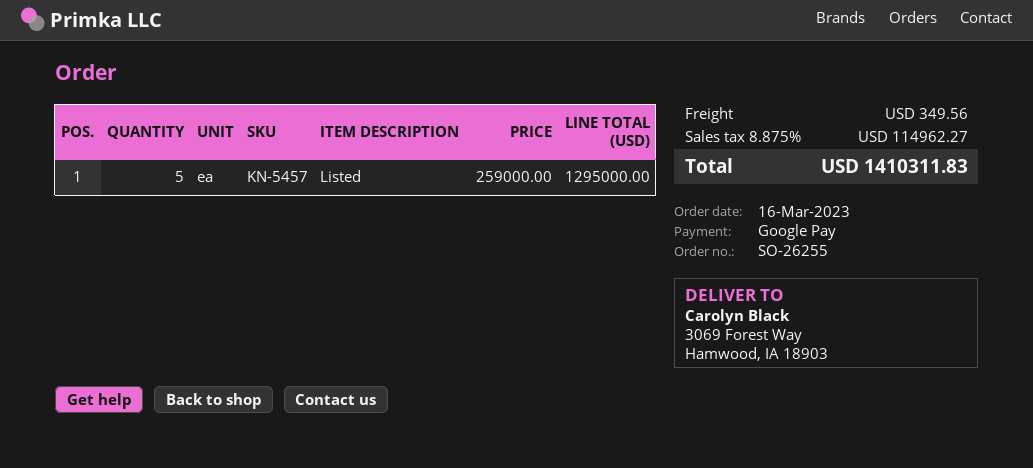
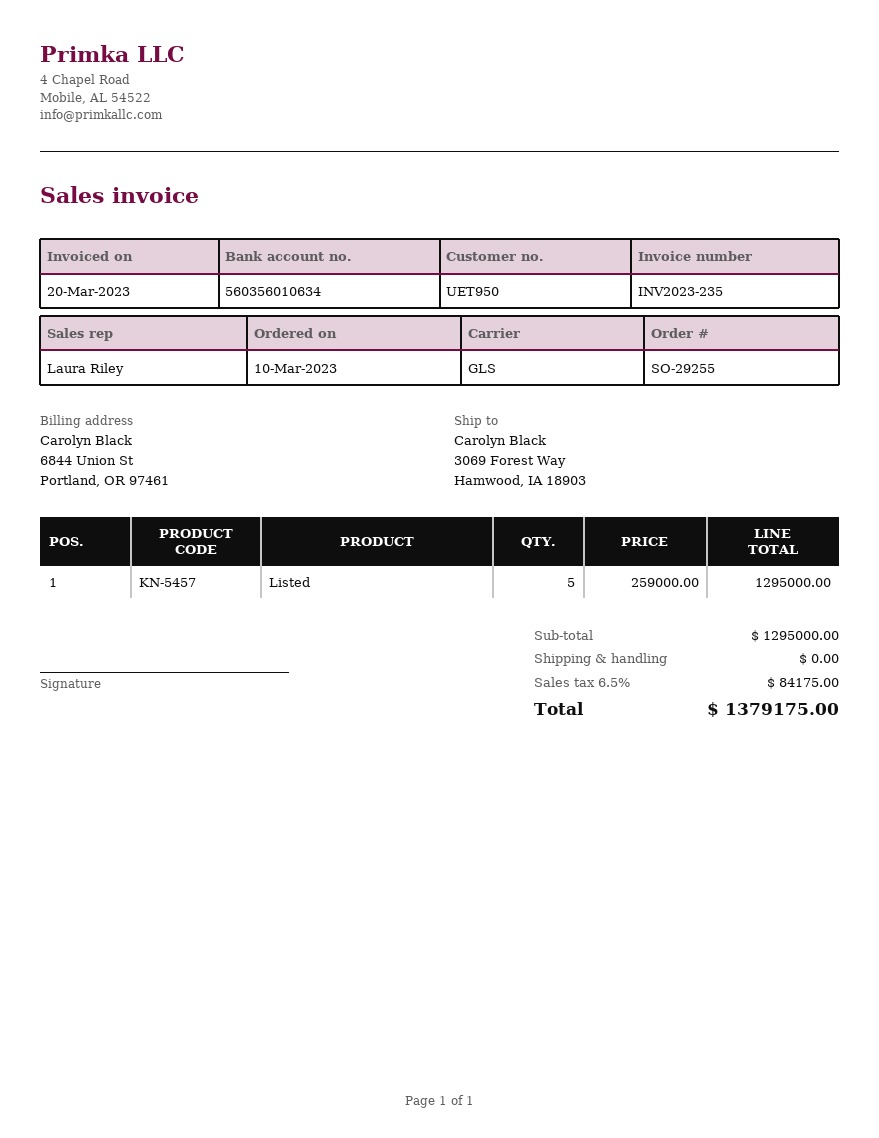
order number: SO-26255 -> SO-29255
order date: 2023-03-16 -> 2023-03-10
shipping: 349.56 -> 0.00
tax: 8.875% = 114962.27 -> 6.5% = 84175.00
total: 1410311.83 -> 1379175.00

